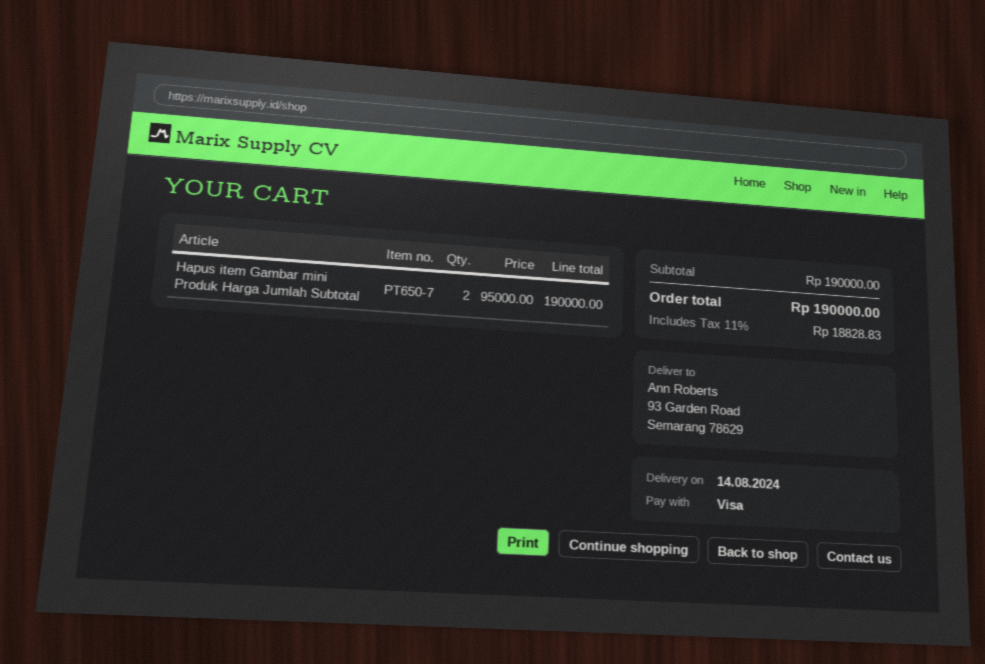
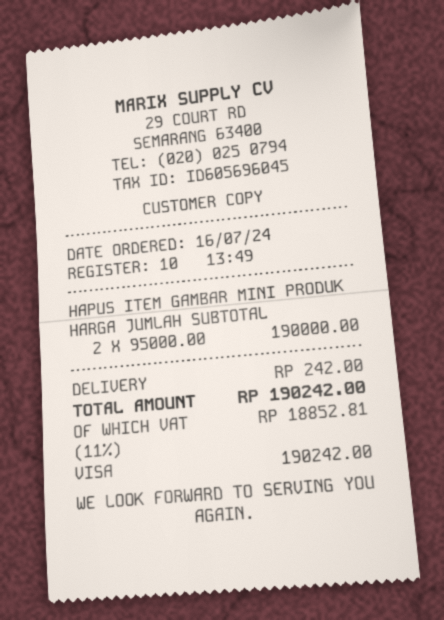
shipping: none -> 242.00
tax: 11% = 18828.83 -> 11% = 18852.81
total: 190000.00 -> 190242.00

